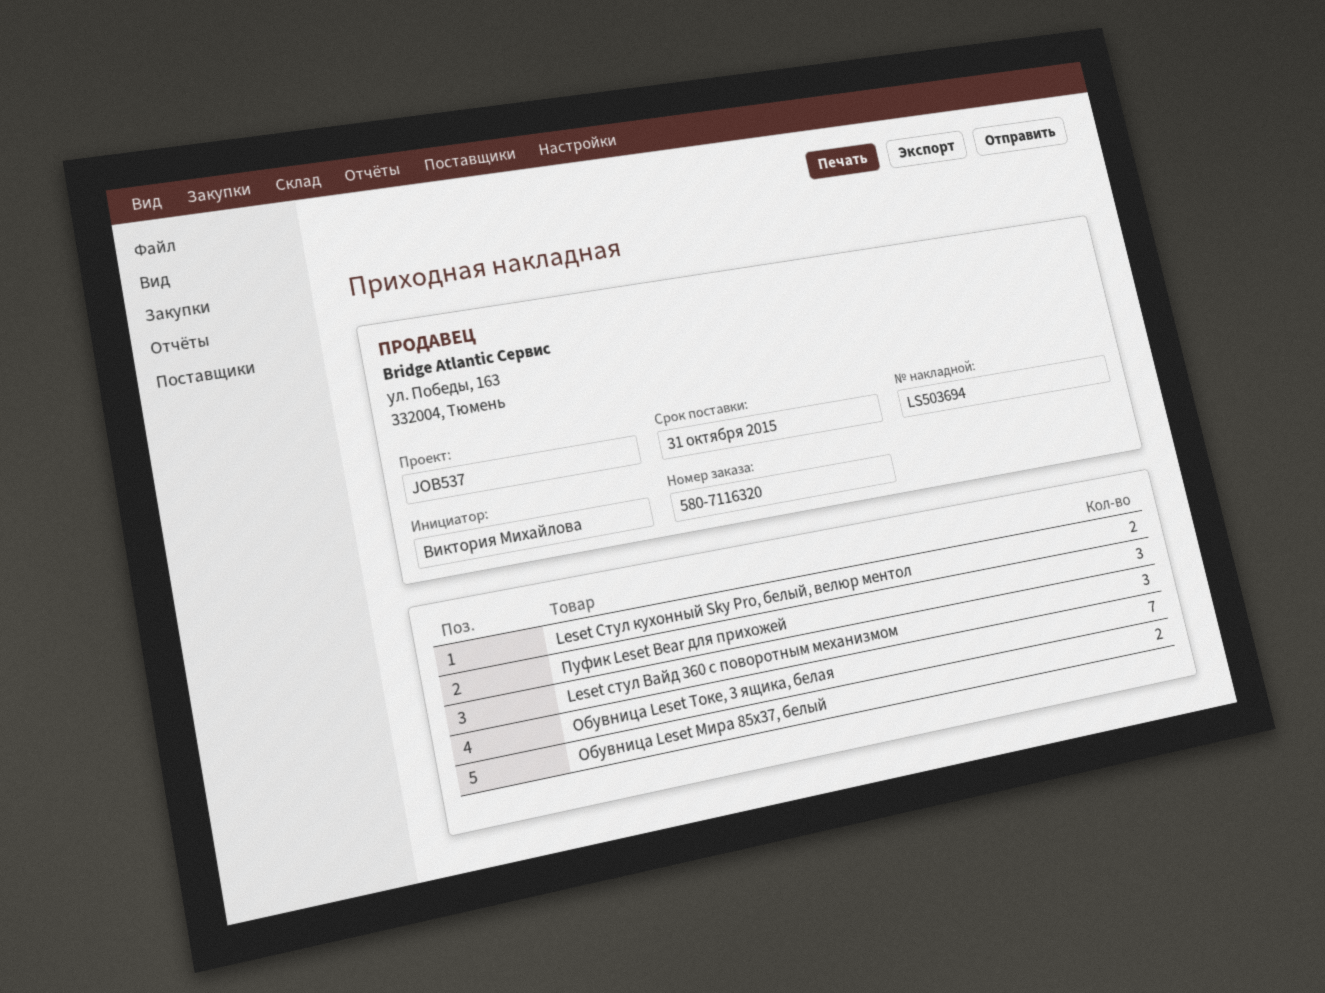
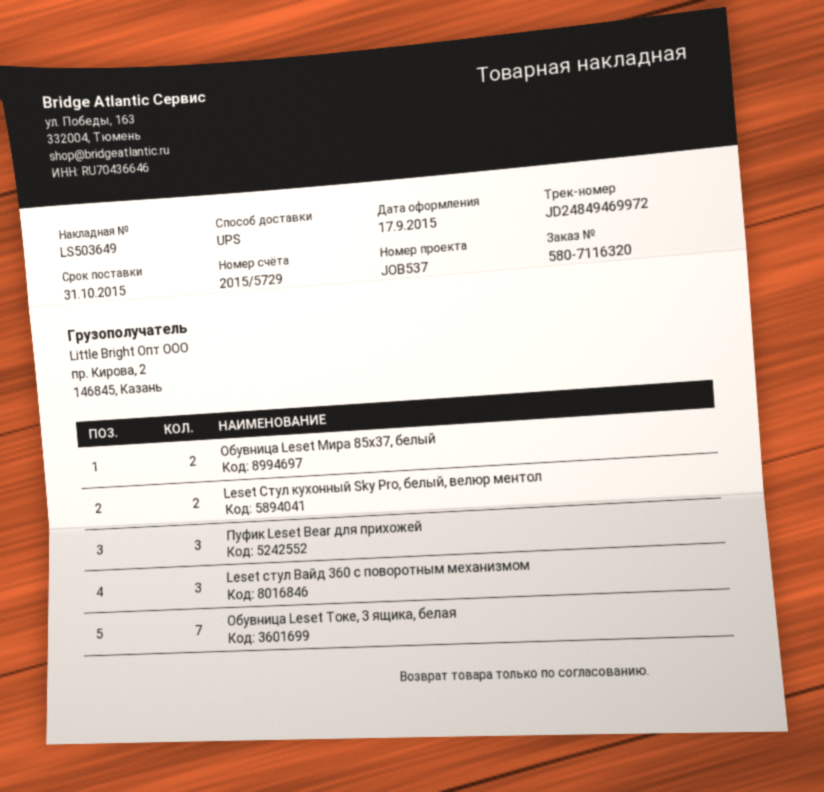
delivery note number: LS503694 -> LS503649

